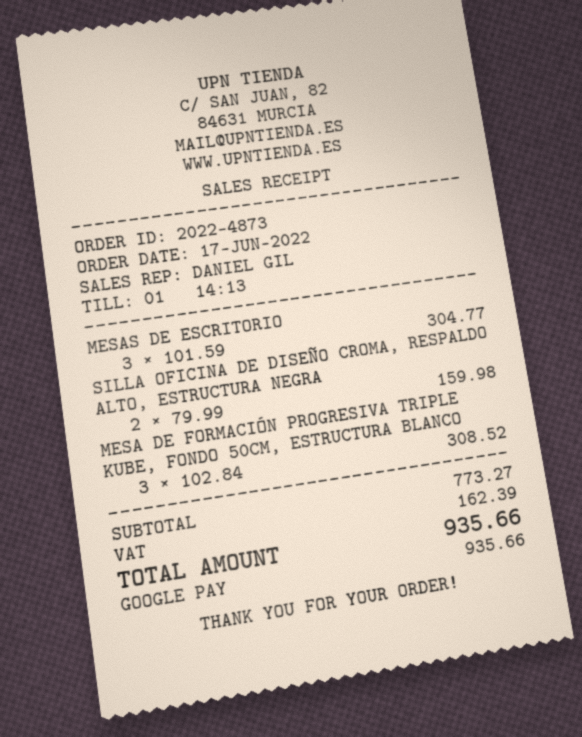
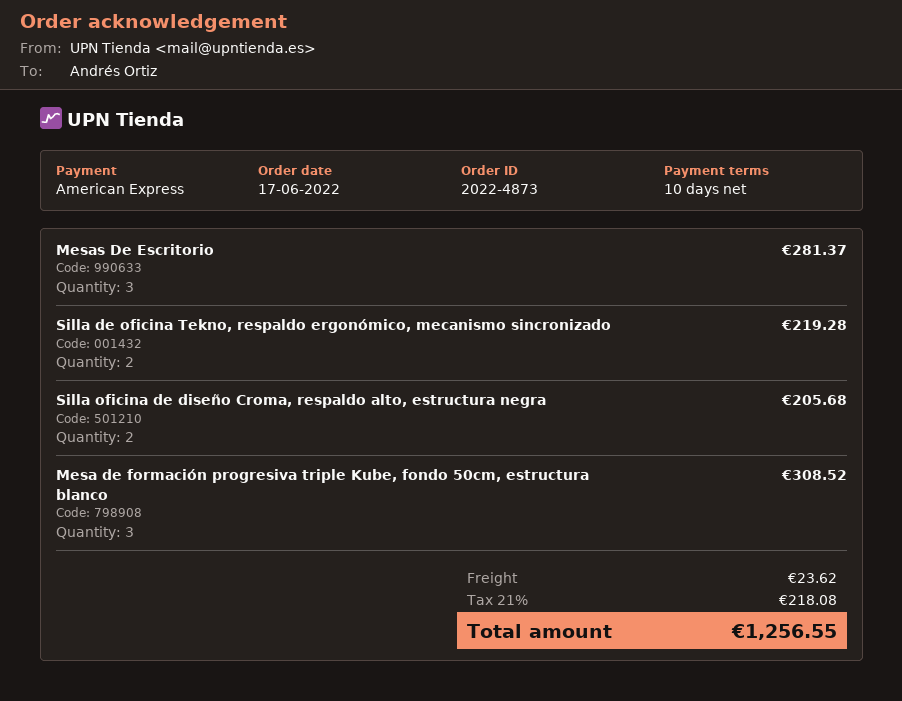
payment method: Google Pay -> American Express
MESAS DE ESCRITORIO: 3 for 304.77 -> 3 for 281.37
SILLA OFICINA DE DISEÑO CROMA, RESPALDO ALTO, ESTRUCTURA NEGRA: 2 for 159.98 -> 2 for 205.68
Silla de oficina Tekno, respaldo ergonómico, mecanismo sincronizado: none -> 2 for 219.28
shipping: none -> 23.62
tax: 162.39 -> 218.08
total: 935.66 -> 1256.55

